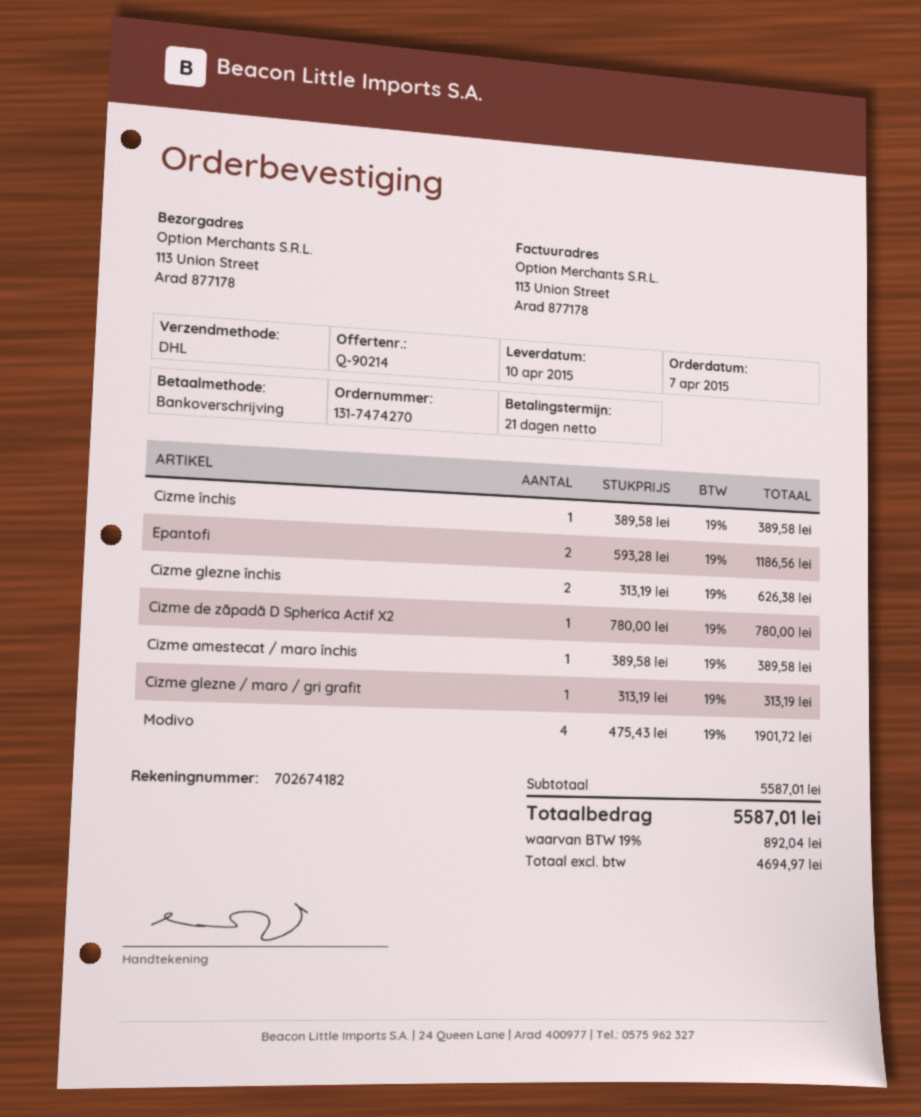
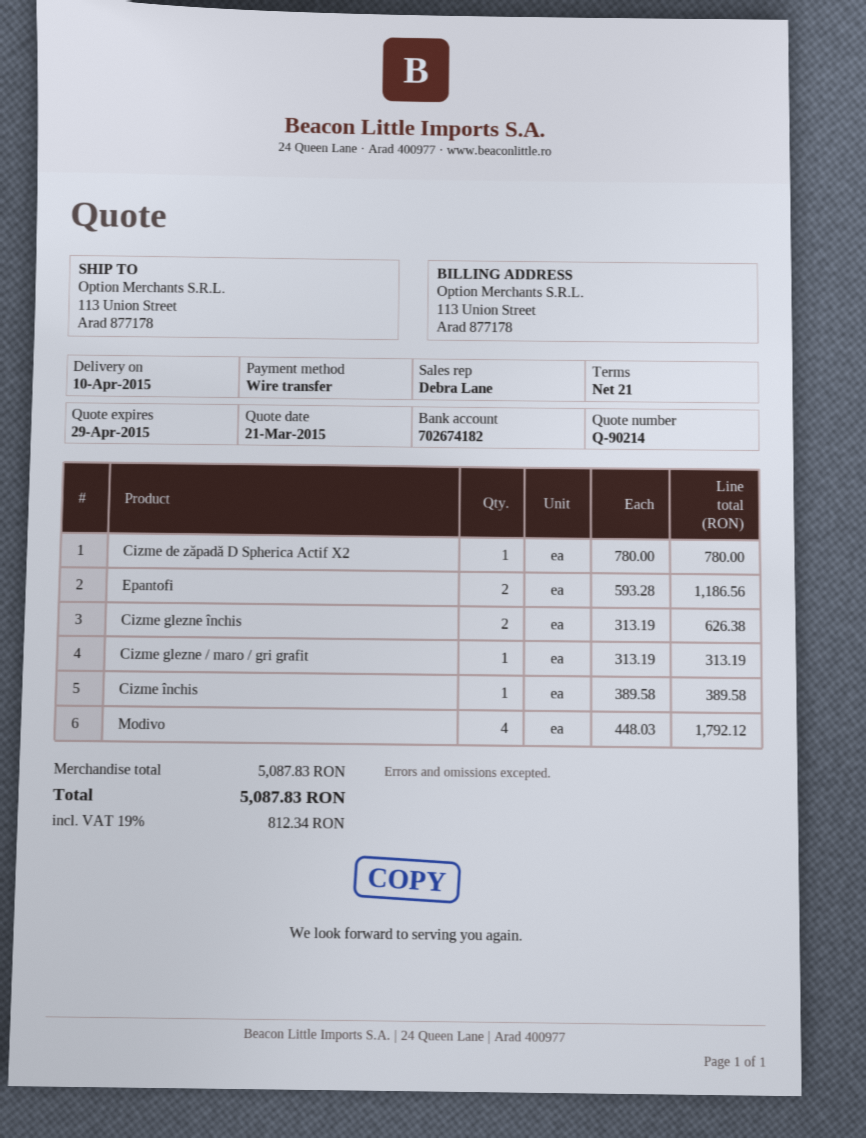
Cizme amestecat / maro închis: 1 x 389.58 = 389.58 -> none
Modivo: 4 x 475.43 = 1901.72 -> 4 x 448.03 = 1792.12
subtotal: 5587.01 -> 5087.83
tax: 19% = 892.04 -> 19% = 812.34
total: 5587.01 -> 5087.83

